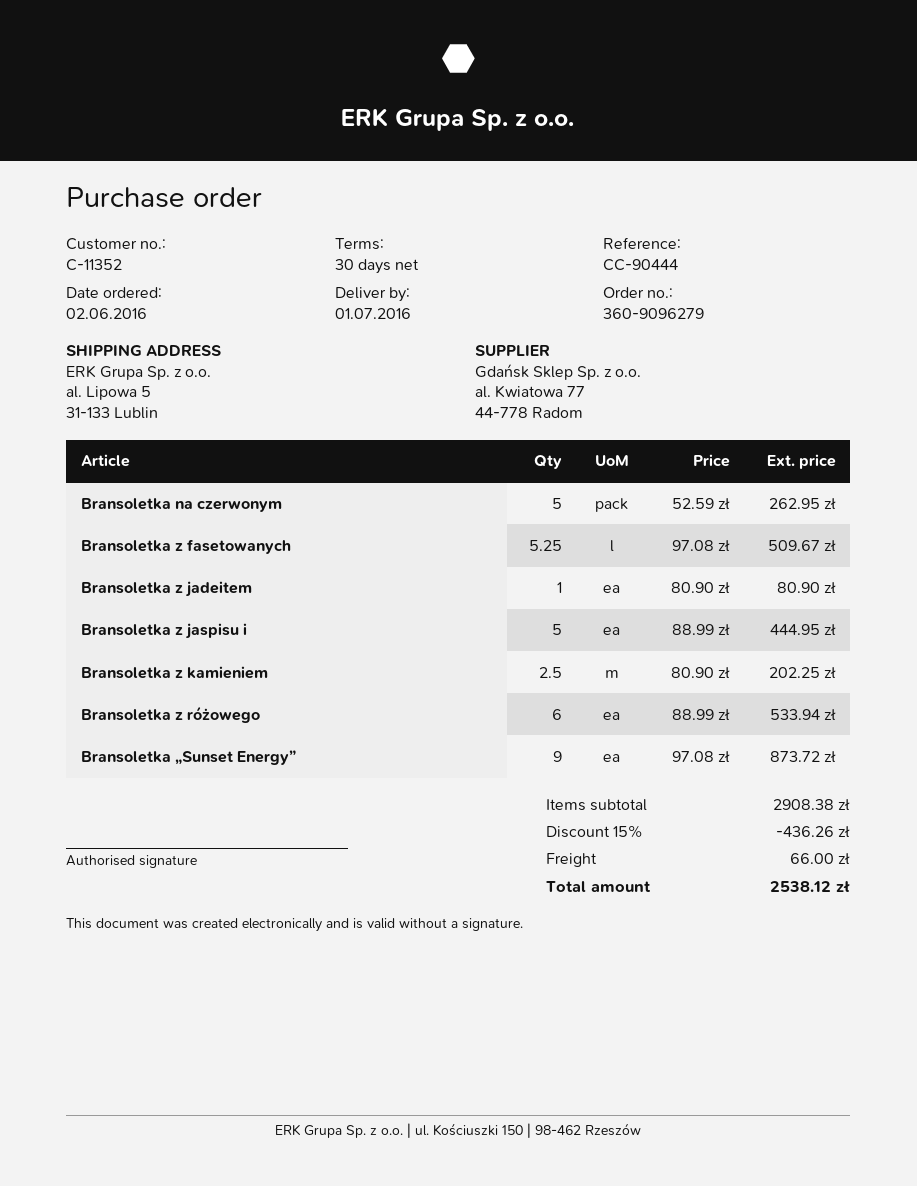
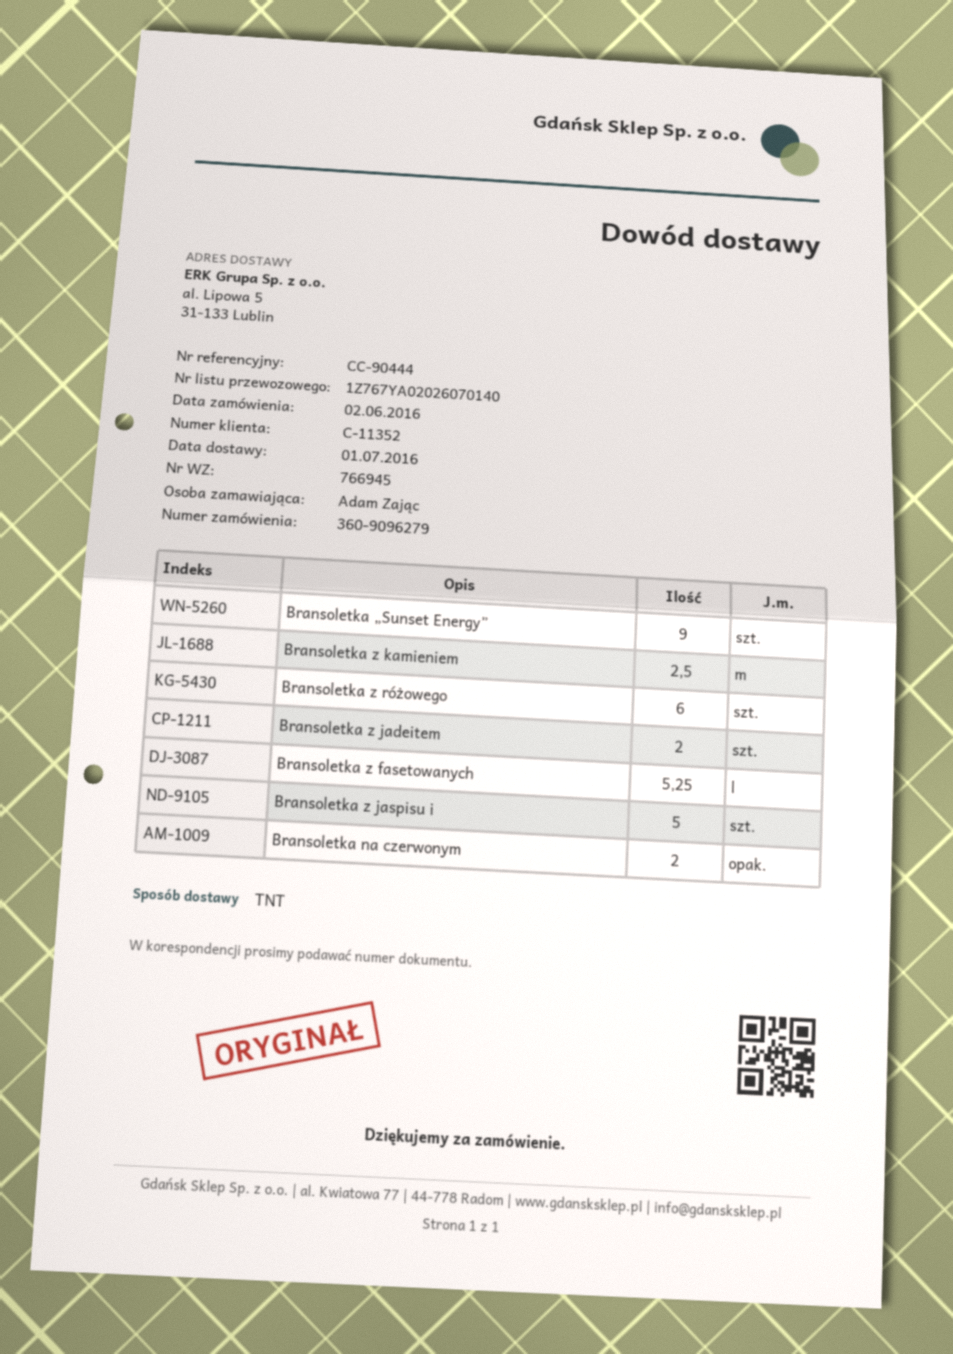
Bransoletka na czerwonym: 5 -> 2
Bransoletka z jadeitem: 1 -> 2

